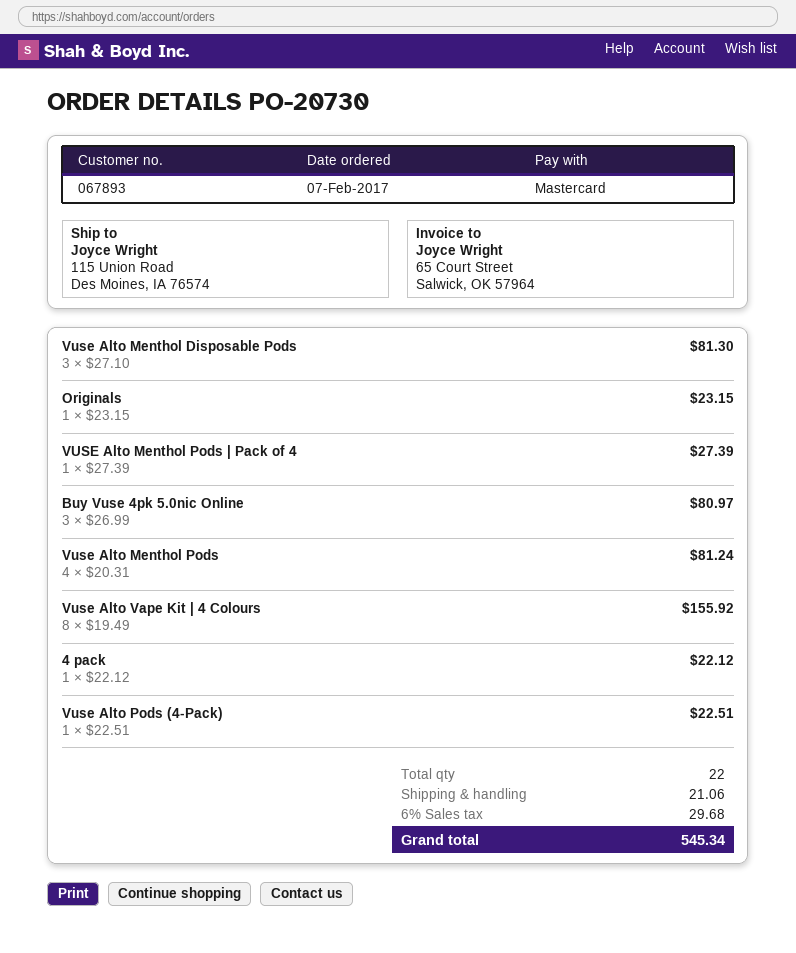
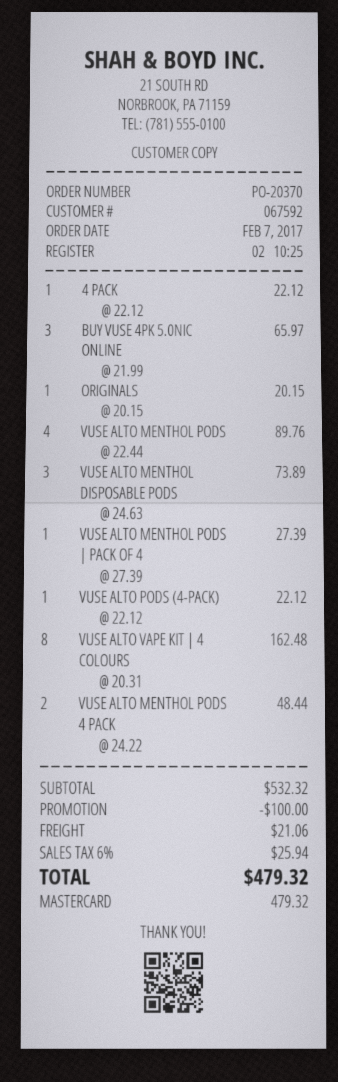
order number: PO-20730 -> PO-20370
customer number: 067893 -> 067592
Vuse Alto Menthol Disposable Pods: 3 x 27.10 = 81.30 -> 3 x 24.63 = 73.89
Originals: 1 x 23.15 = 23.15 -> 1 x 20.15 = 20.15
Buy Vuse 4pk 5.0nic Online: 3 x 26.99 = 80.97 -> 3 x 21.99 = 65.97
Vuse Alto Menthol Pods: 4 x 20.31 = 81.24 -> 4 x 22.44 = 89.76
Vuse Alto Vape Kit | 4 Colours: 8 x 19.49 = 155.92 -> 8 x 20.31 = 162.48
Vuse Alto Pods (4-Pack): 1 x 22.51 = 22.51 -> 1 x 22.12 = 22.12
VUSE ALTO MENTHOL PODS 4 PACK: none -> 2 x 24.22 = 48.44
discount: none -> 100.00
tax: 6% = 29.68 -> 6% = 25.94
total: 545.34 -> 479.32

